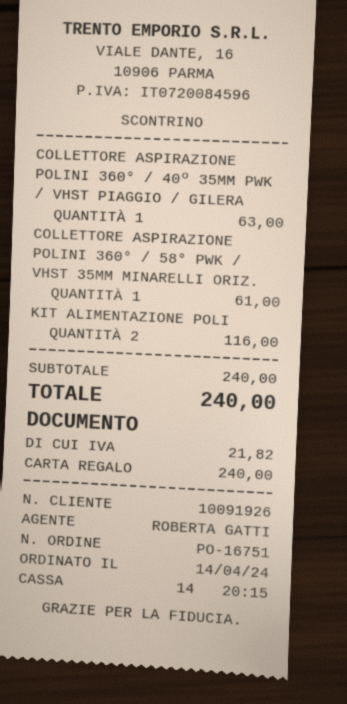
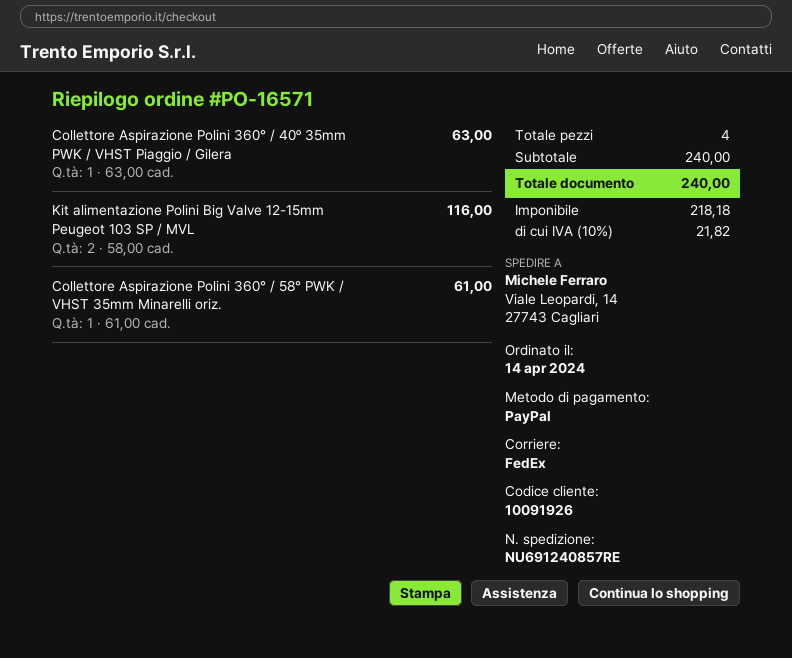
order number: PO-16751 -> PO-16571
payment method: gift card -> PayPal

